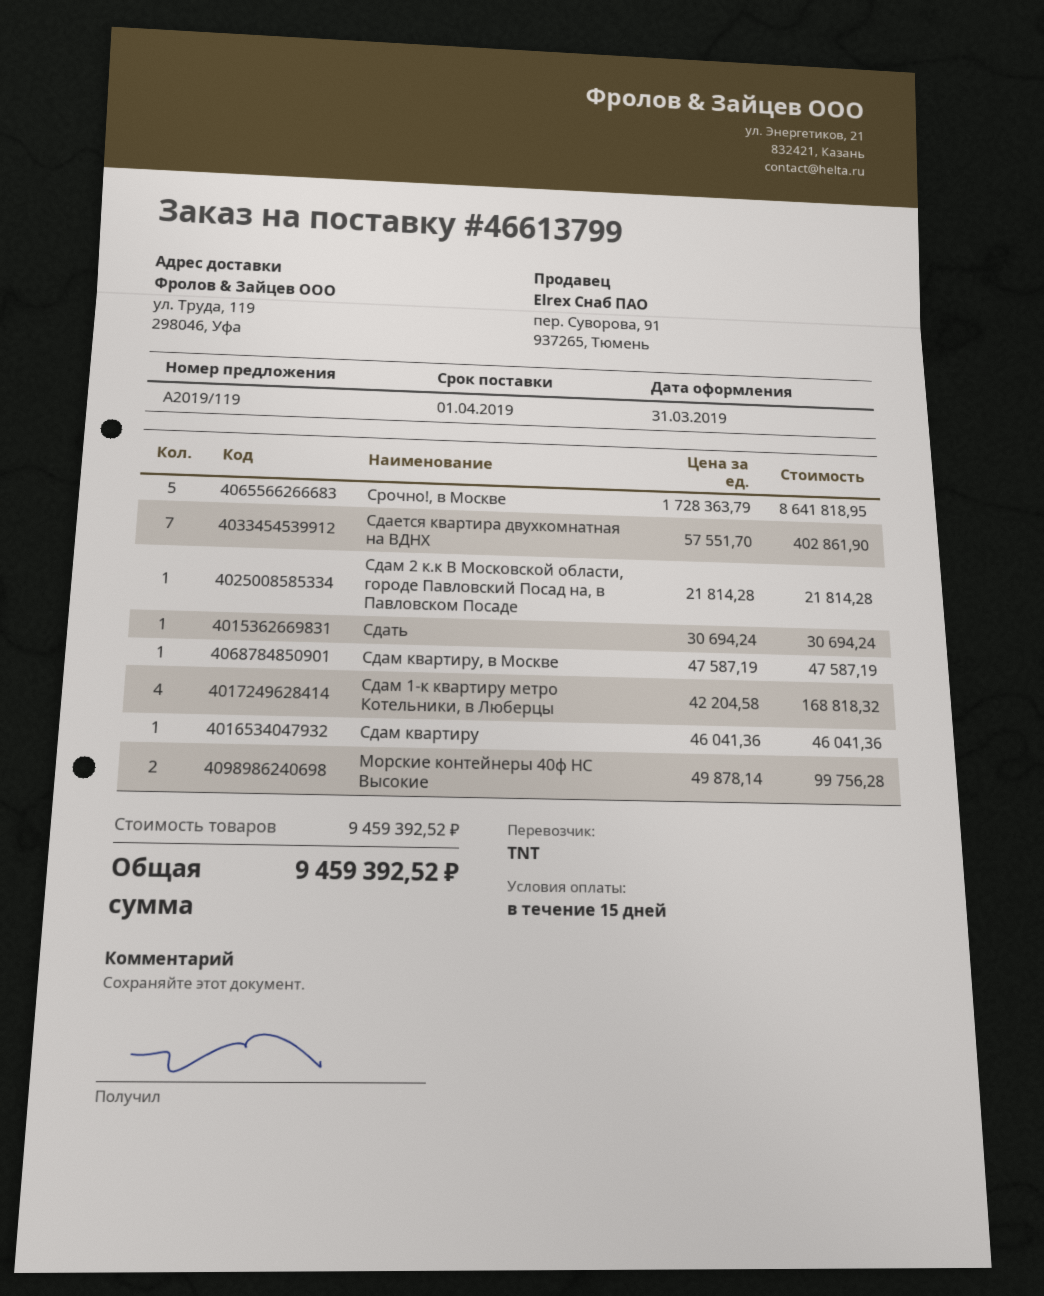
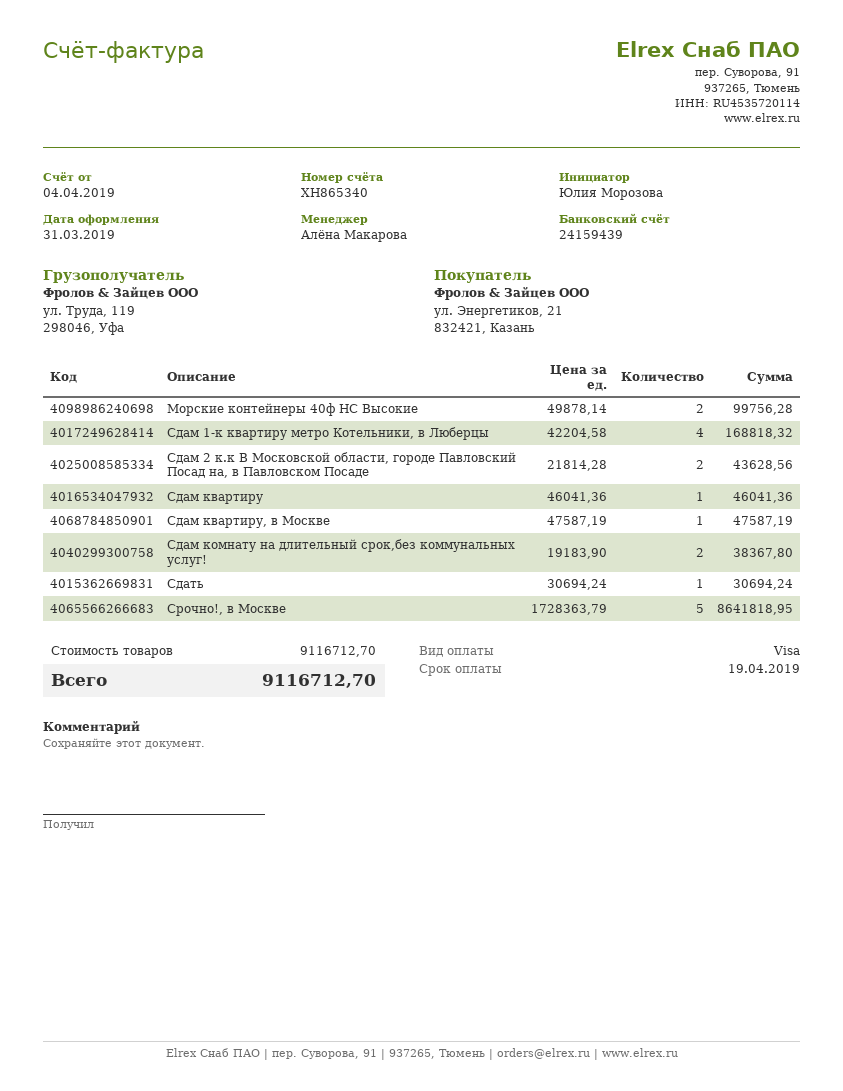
Сдается квартира двухкомнатная на ВДНХ: 7 x 57551.70 = 402861.90 -> none
Сдам 2 к.к В Московской области, городе Павловский Посад на, в Павловском Посаде: 1 x 21814.28 = 21814.28 -> 2 x 21814.28 = 43628.56
Сдам комнату на длительный срок,без коммунальных услуг!: none -> 2 x 19183.90 = 38367.80
subtotal: 9459392.52 -> 9116712.70
total: 9459392.52 -> 9116712.70

